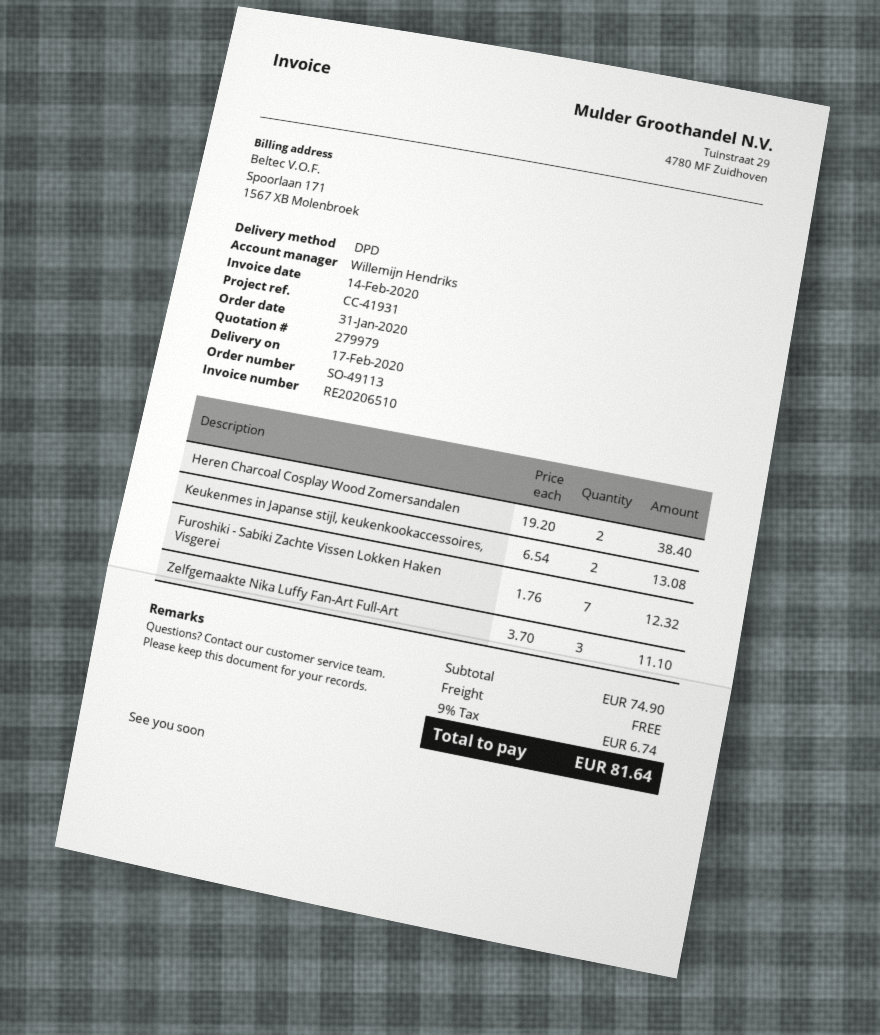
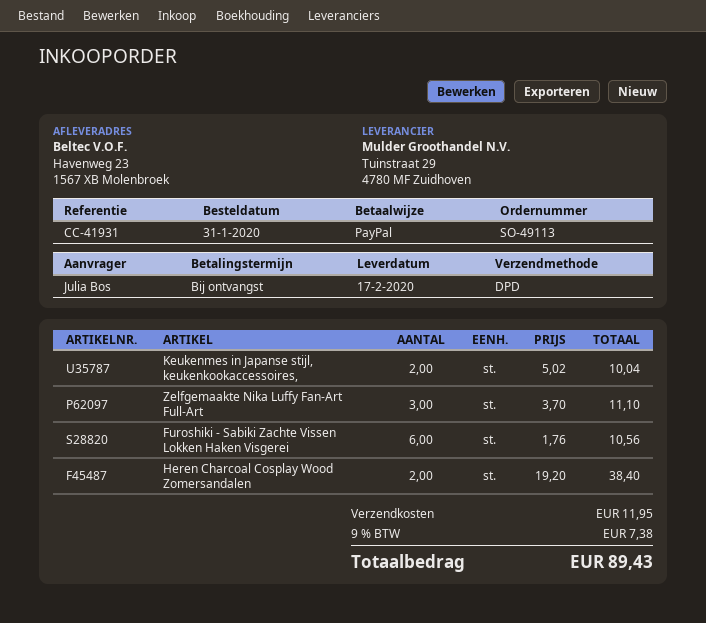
Keukenmes in Japanse stijl, keukenkookaccessoires,: 2 x 6.54 = 13.08 -> 2 x 5.02 = 10.04
Furoshiki - Sabiki Zachte Vissen Lokken Haken Visgerei: 7 x 1.76 = 12.32 -> 6 x 1.76 = 10.56
shipping: 0.00 -> 11.95
tax: 9% = 6.74 -> 9% = 7.38
total: 81.64 -> 89.43

